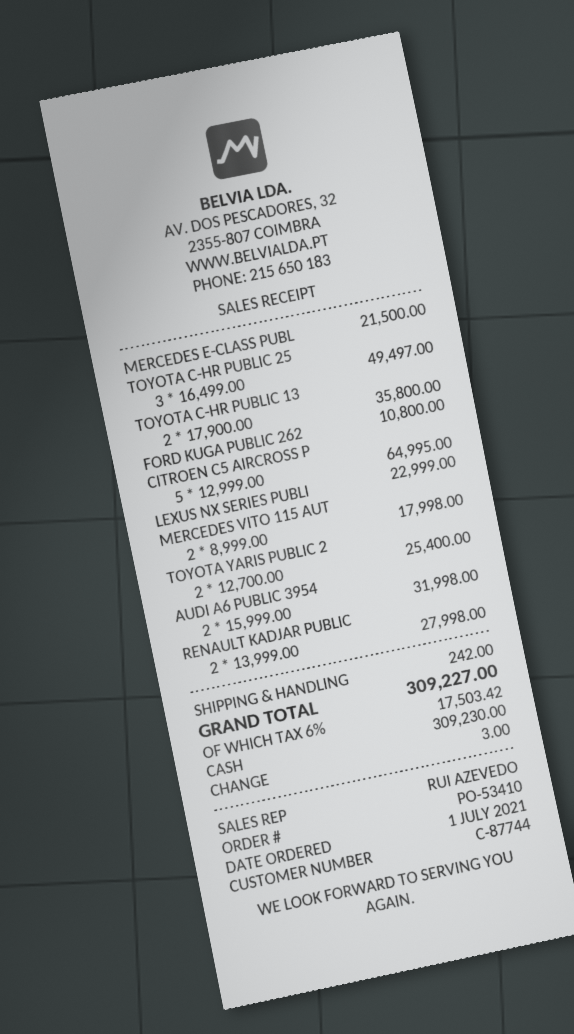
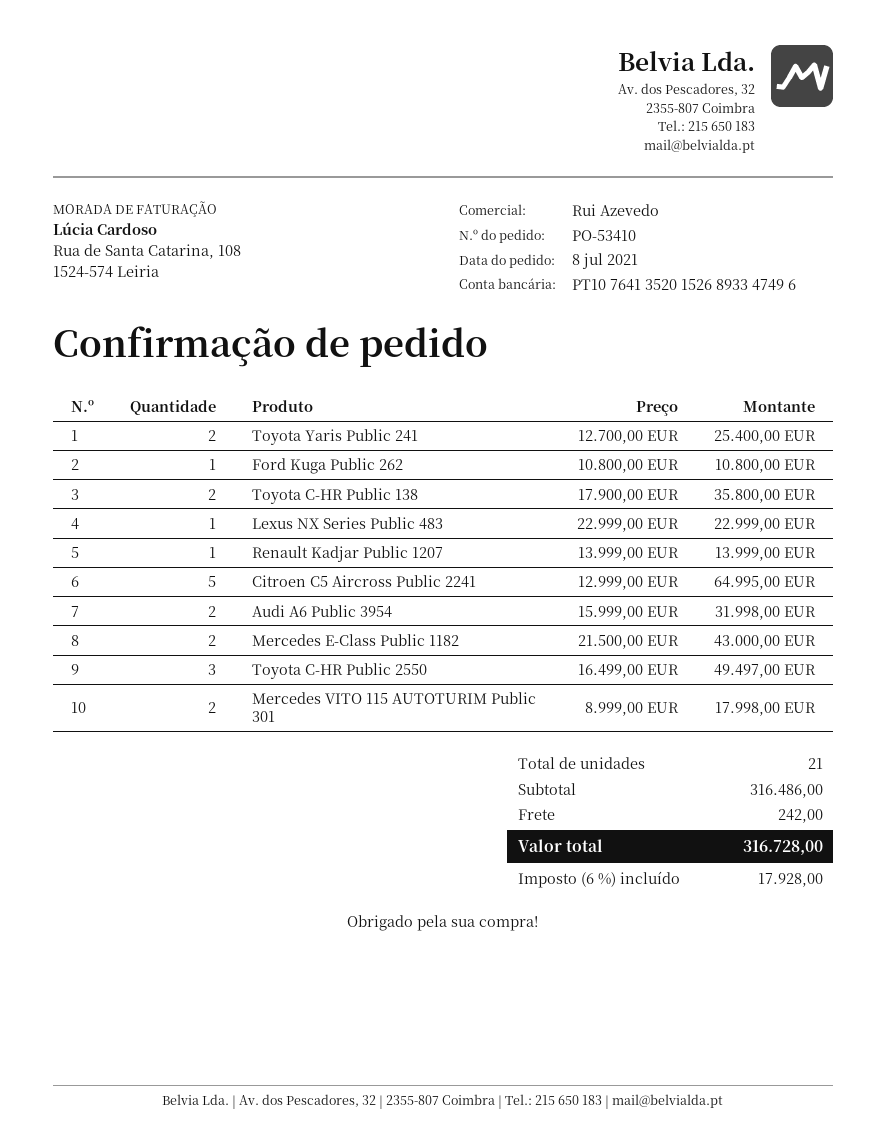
order date: 2021-07-01 -> 2021-07-08
MERCEDES E-CLASS PUBL: 1 x 21500.00 = 21500.00 -> 2 x 21500.00 = 43000.00
RENAULT KADJAR PUBLIC: 2 x 13999.00 = 27998.00 -> 1 x 13999.00 = 13999.00
tax: 6% = 17503.42 -> 6% = 17928.00
total: 309227.00 -> 316728.00

